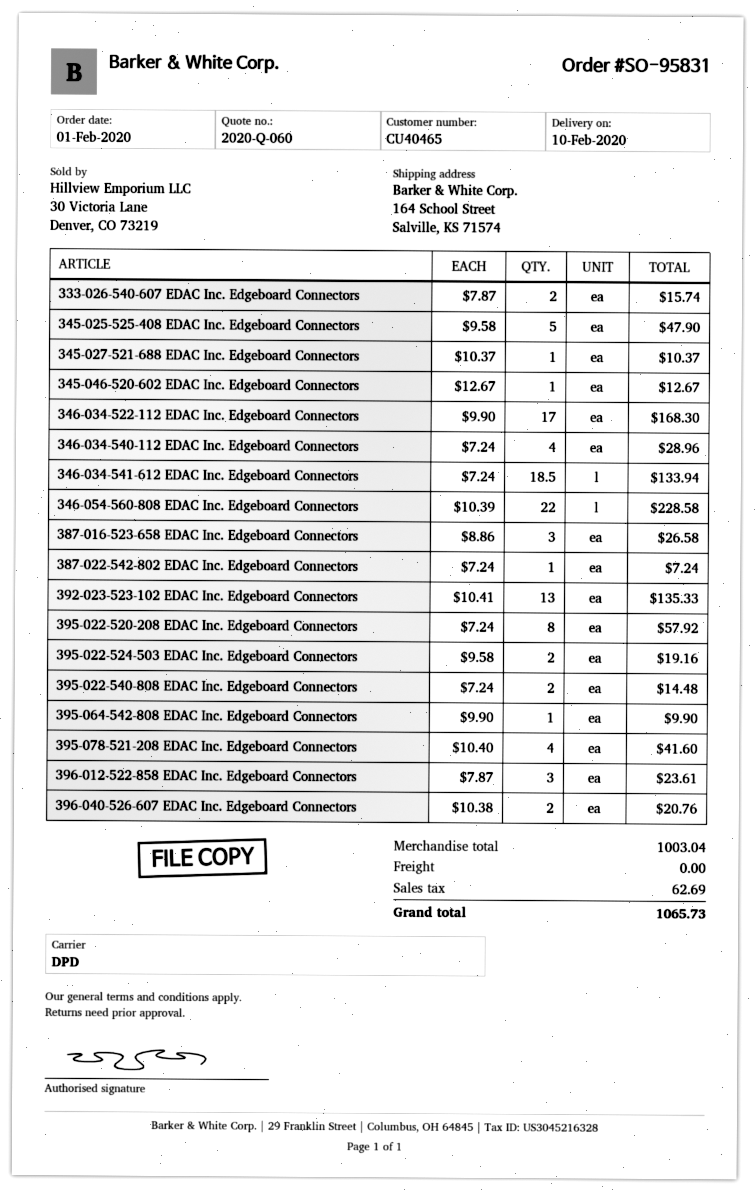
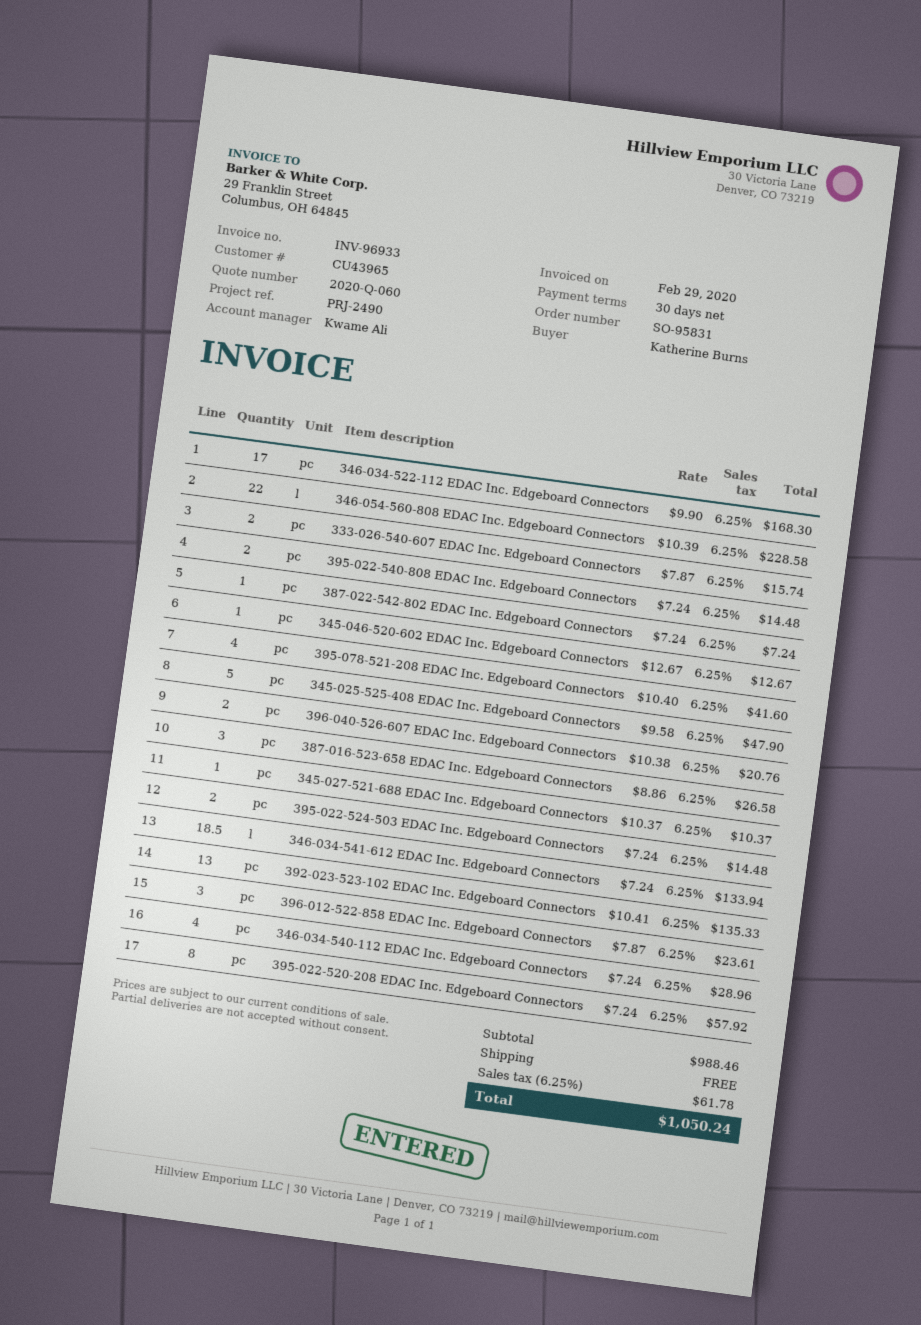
customer number: CU40465 -> CU43965
395-022-524-503 EDAC Inc. Edgeboard Connectors: 2 x 9.58 = 19.16 -> 2 x 7.24 = 14.48
395-064-542-808 EDAC Inc. Edgeboard Connectors: 1 x 9.90 = 9.90 -> none
subtotal: 1003.04 -> 988.46
tax: 62.69 -> 61.78
total: 1065.73 -> 1050.24

